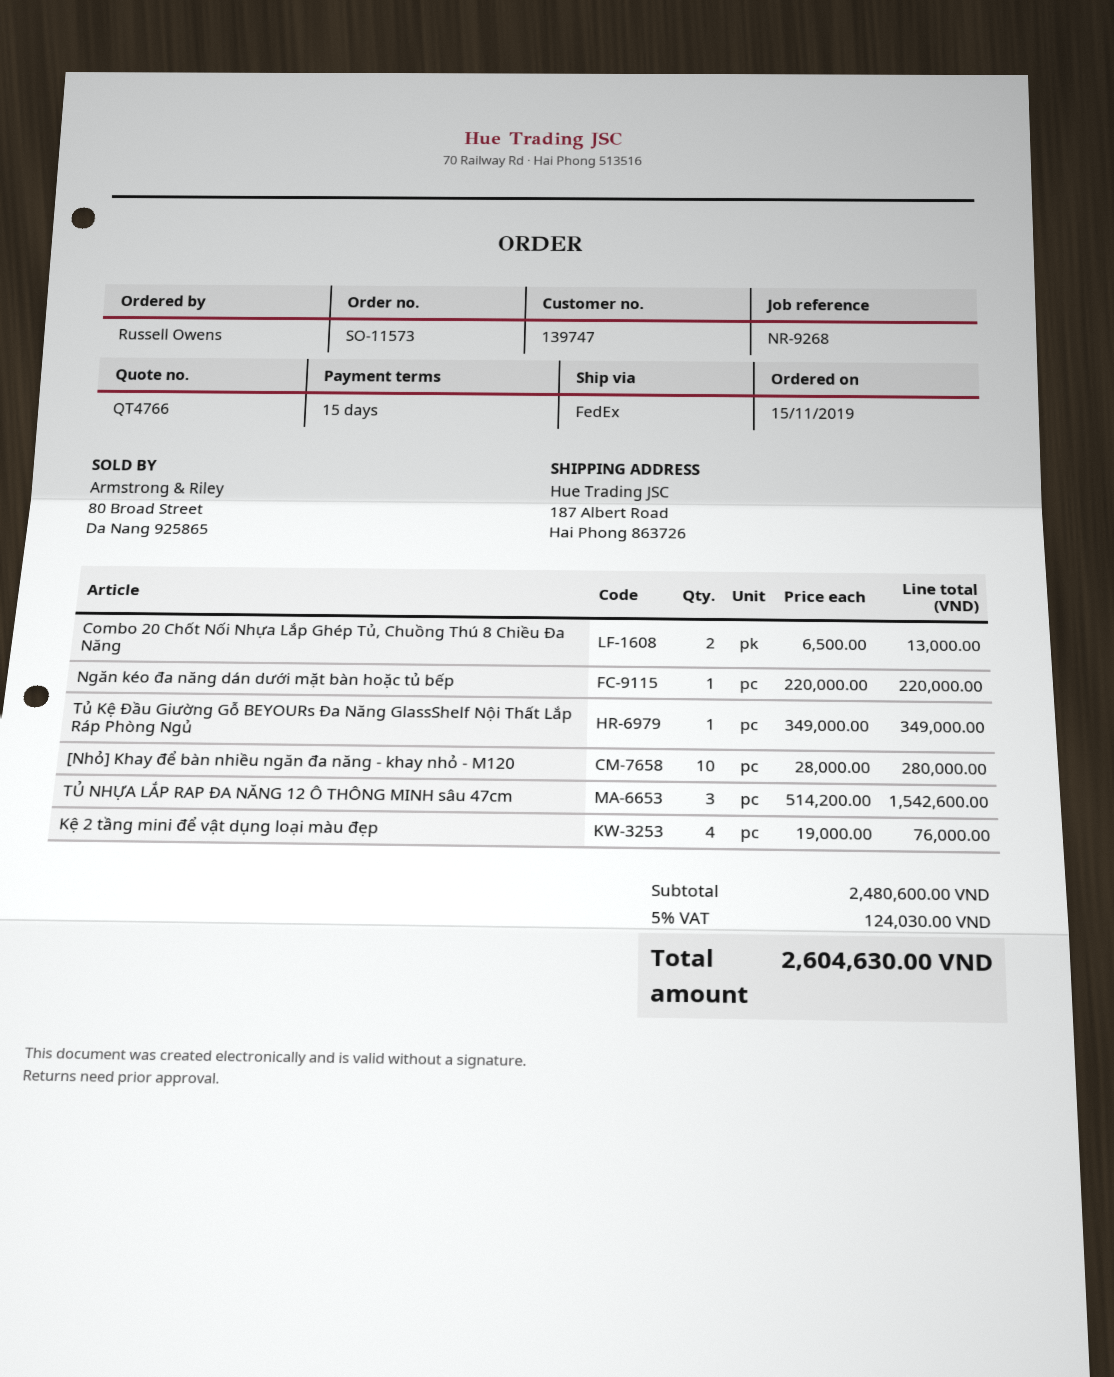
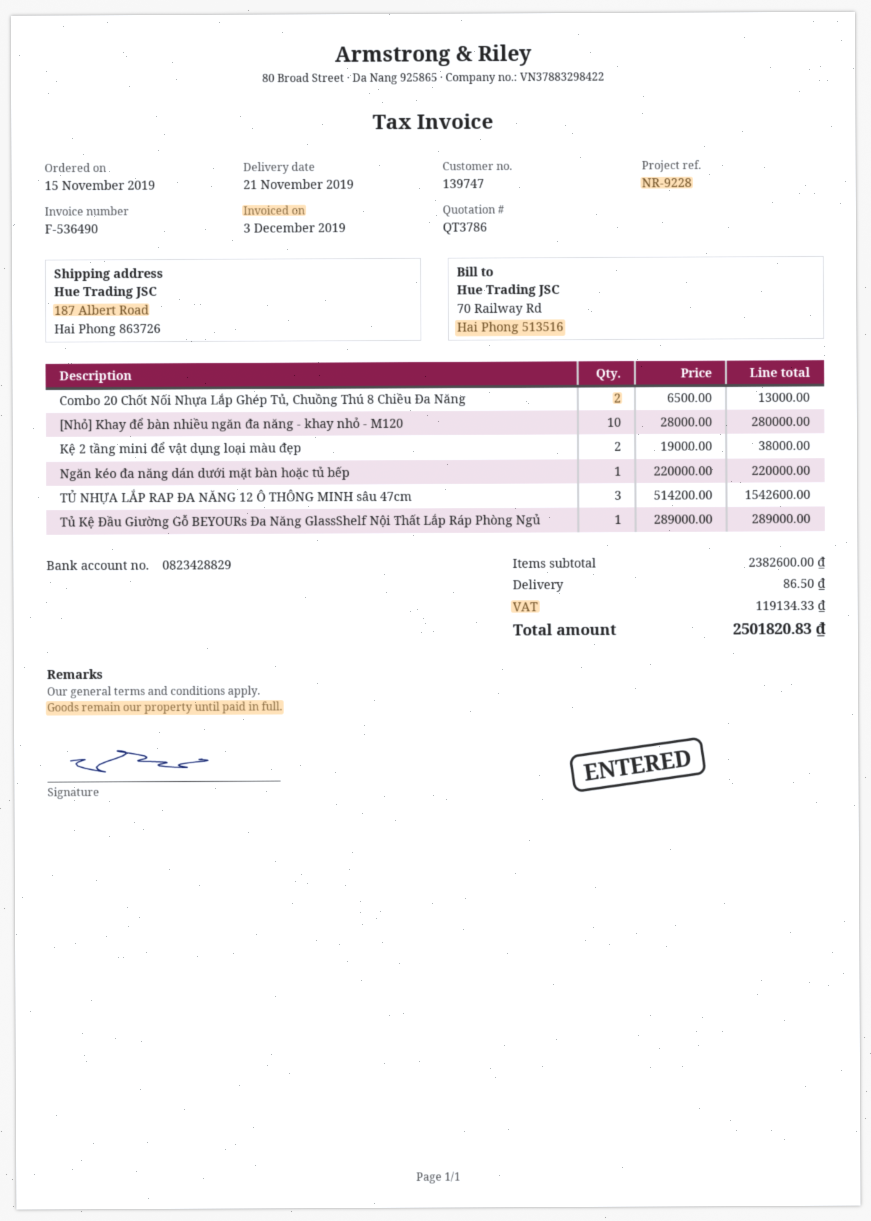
quote number: QT4766 -> QT3786
reference: NR-9268 -> NR-9228
Tủ Kệ Đầu Giường Gỗ BEYOURs Đa Năng GlassShelf Nội Thất Lắp Ráp Phòng Ngủ: 1 x 349000.00 = 349000.00 -> 1 x 289000.00 = 289000.00
Kệ 2 tầng mini để vật dụng loại màu đẹp: 4 x 19000.00 = 76000.00 -> 2 x 19000.00 = 38000.00
subtotal: 2480600.00 -> 2382600.00
shipping: none -> 86.50
tax: 124030.00 -> 119134.33
total: 2604630.00 -> 2501820.83

